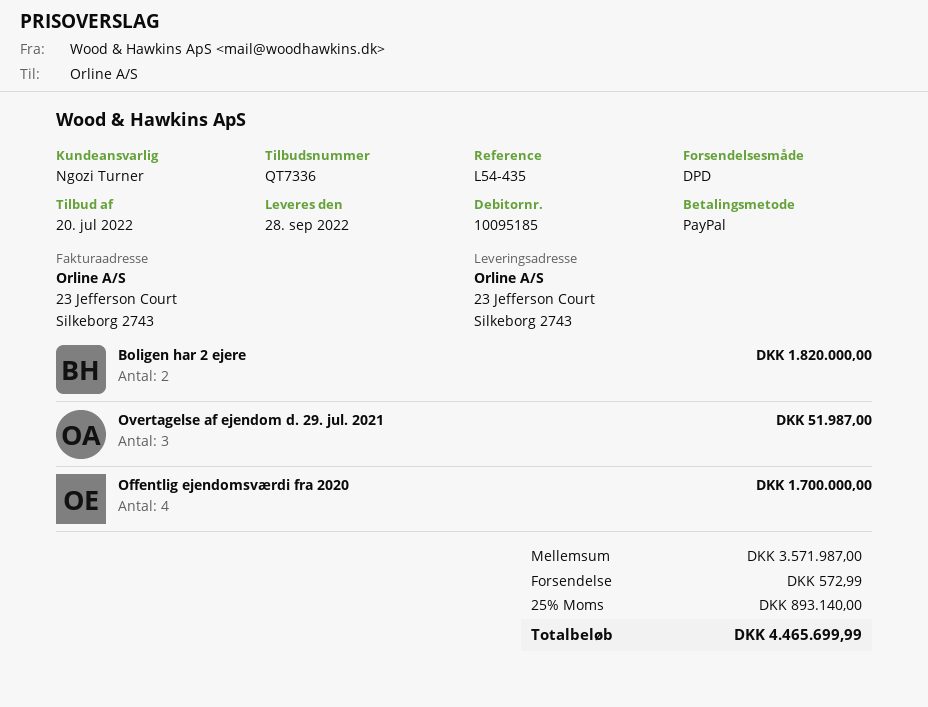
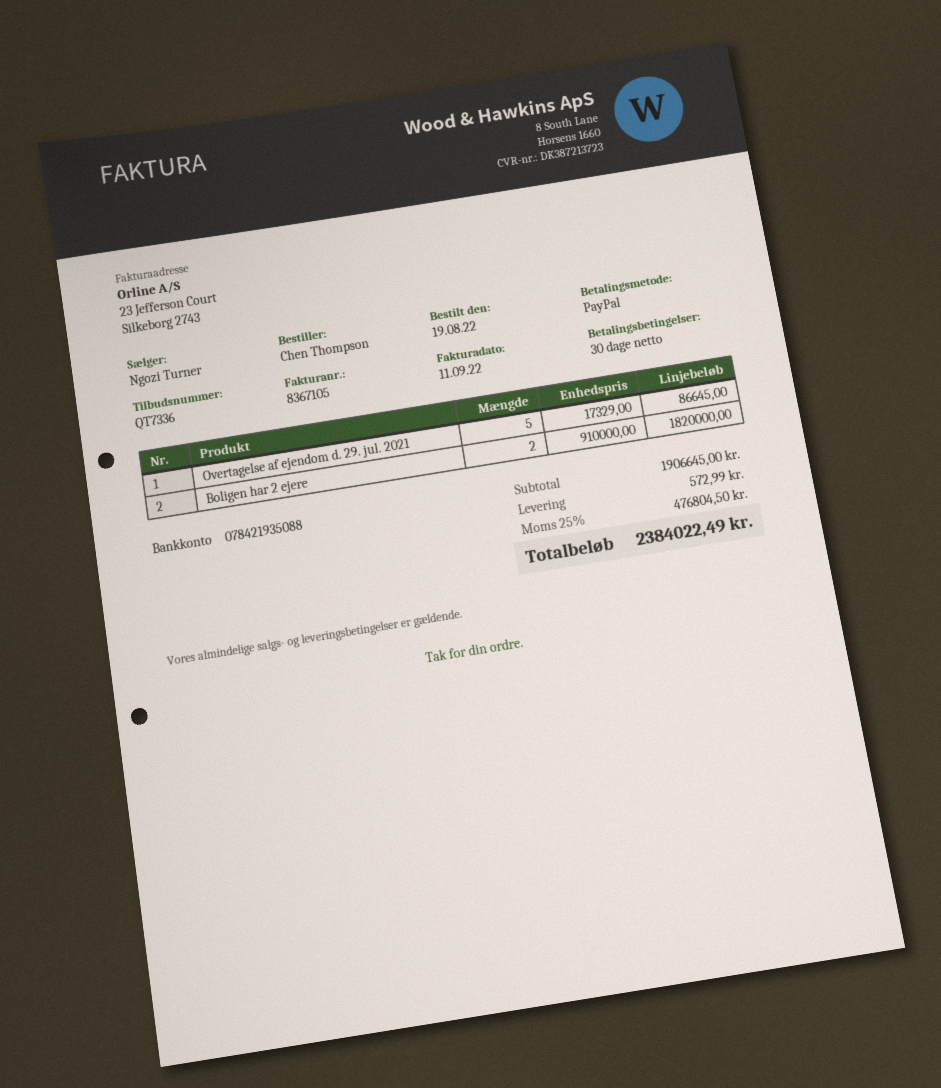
Overtagelse af ejendom d. 29. jul. 2021: 3 for 51987.00 -> 5 for 86645.00
Offentlig ejendomsværdi fra 2020: 4 for 1700000.00 -> none
subtotal: 3571987.00 -> 1906645.00
tax: 25% = 893140.00 -> 25% = 476804.50
total: 4465699.99 -> 2384022.49

